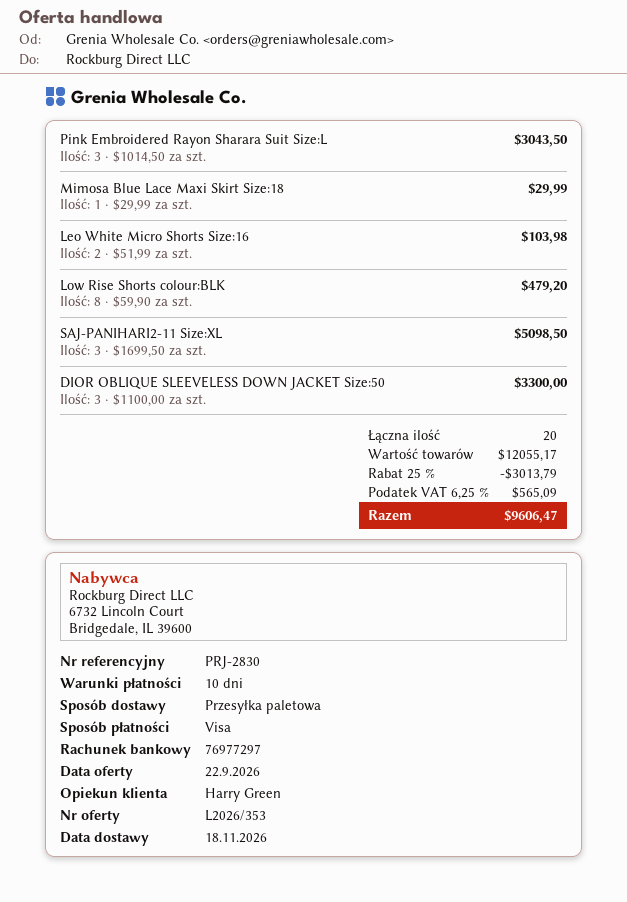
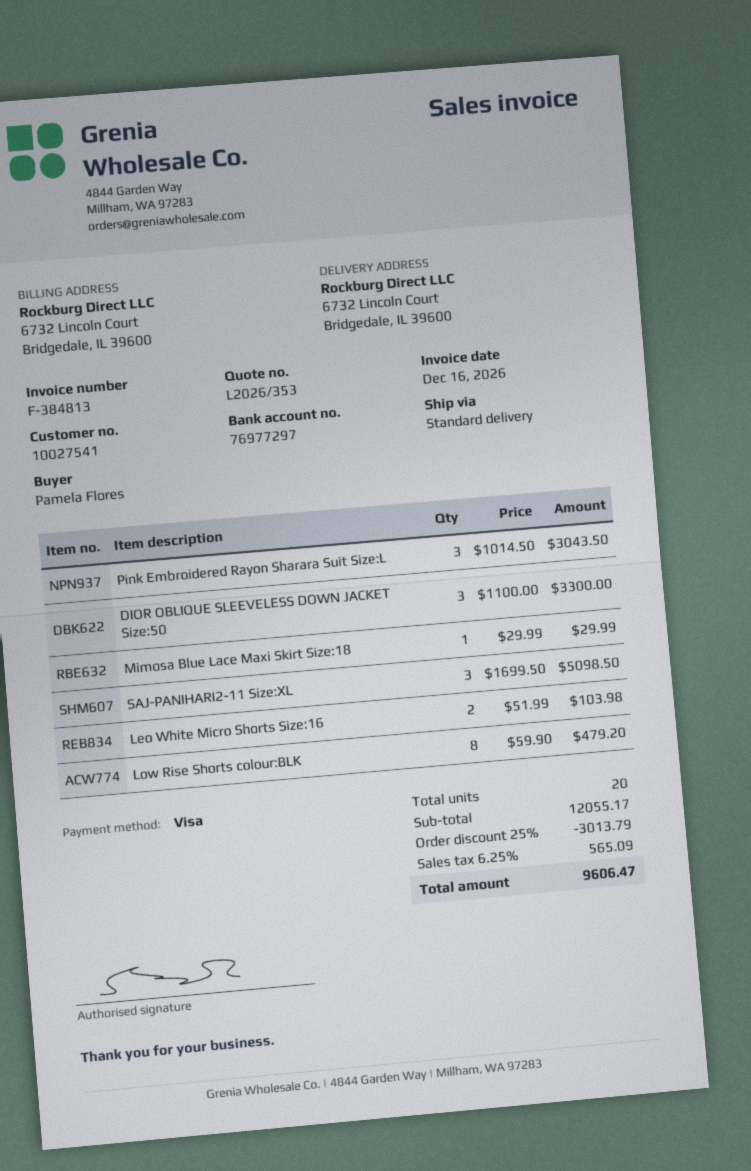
shipping method: pallet freight -> standard

